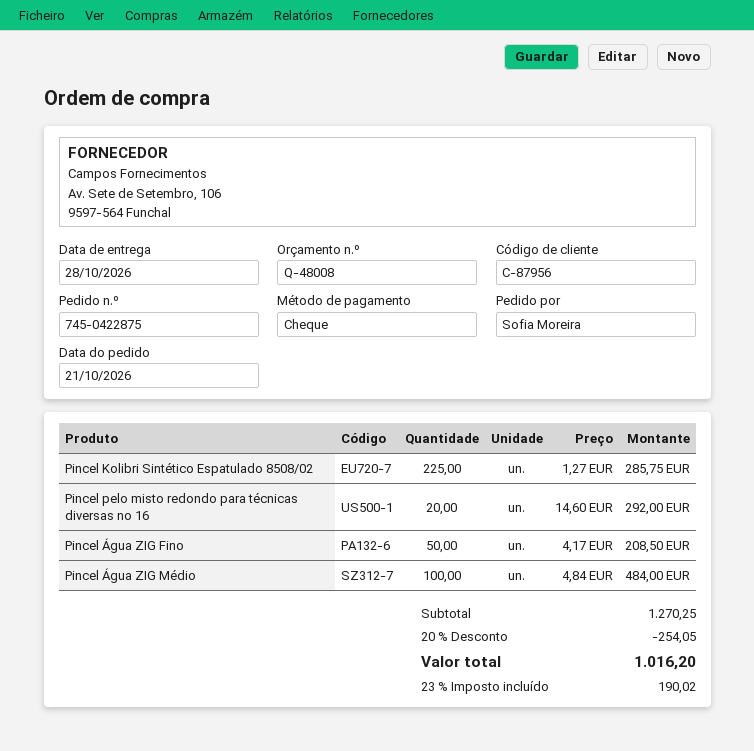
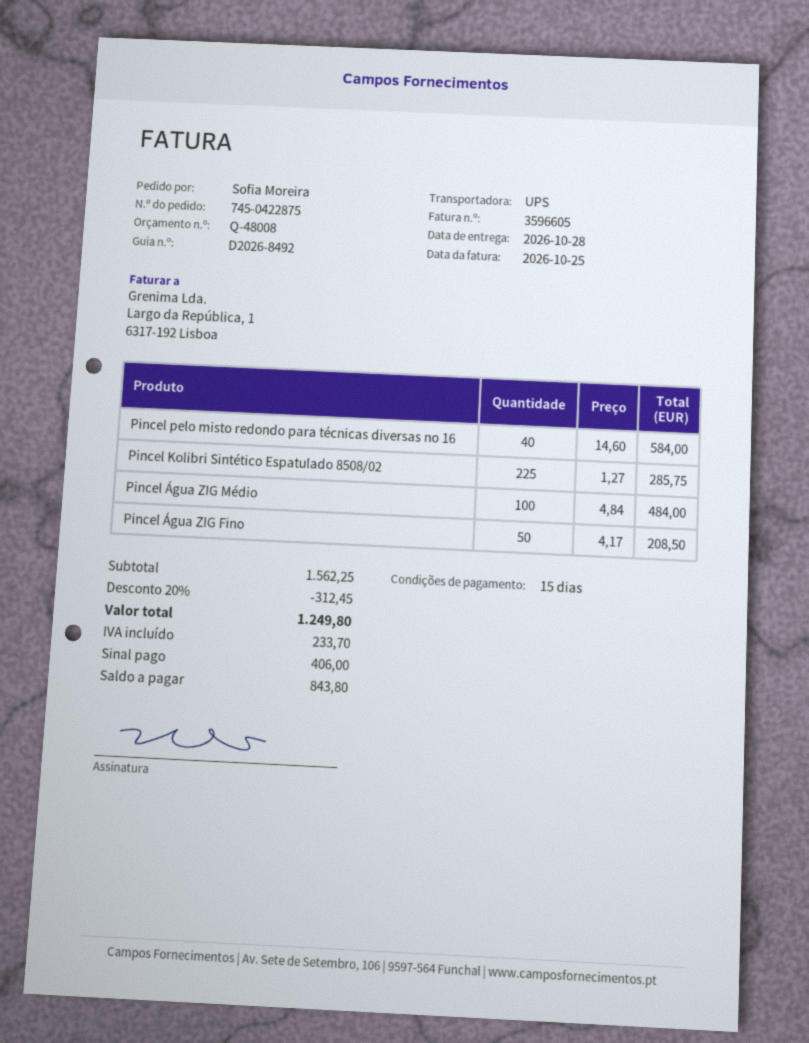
Pincel pelo misto redondo para técnicas diversas no 16: 20 x 14.60 = 292.00 -> 40 x 14.60 = 584.00
subtotal: 1270.25 -> 1562.25
discount: 20% = 254.05 -> 20% = 312.45
tax: 190.02 -> 233.70
total: 1016.20 -> 1249.80

